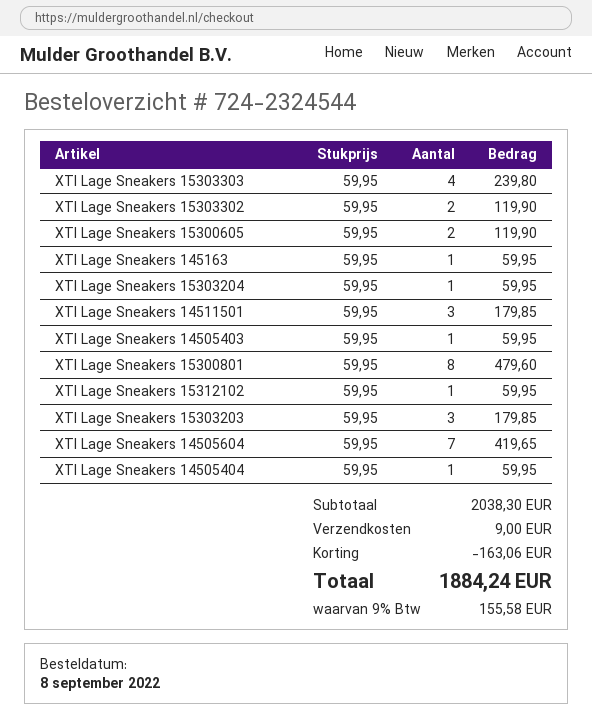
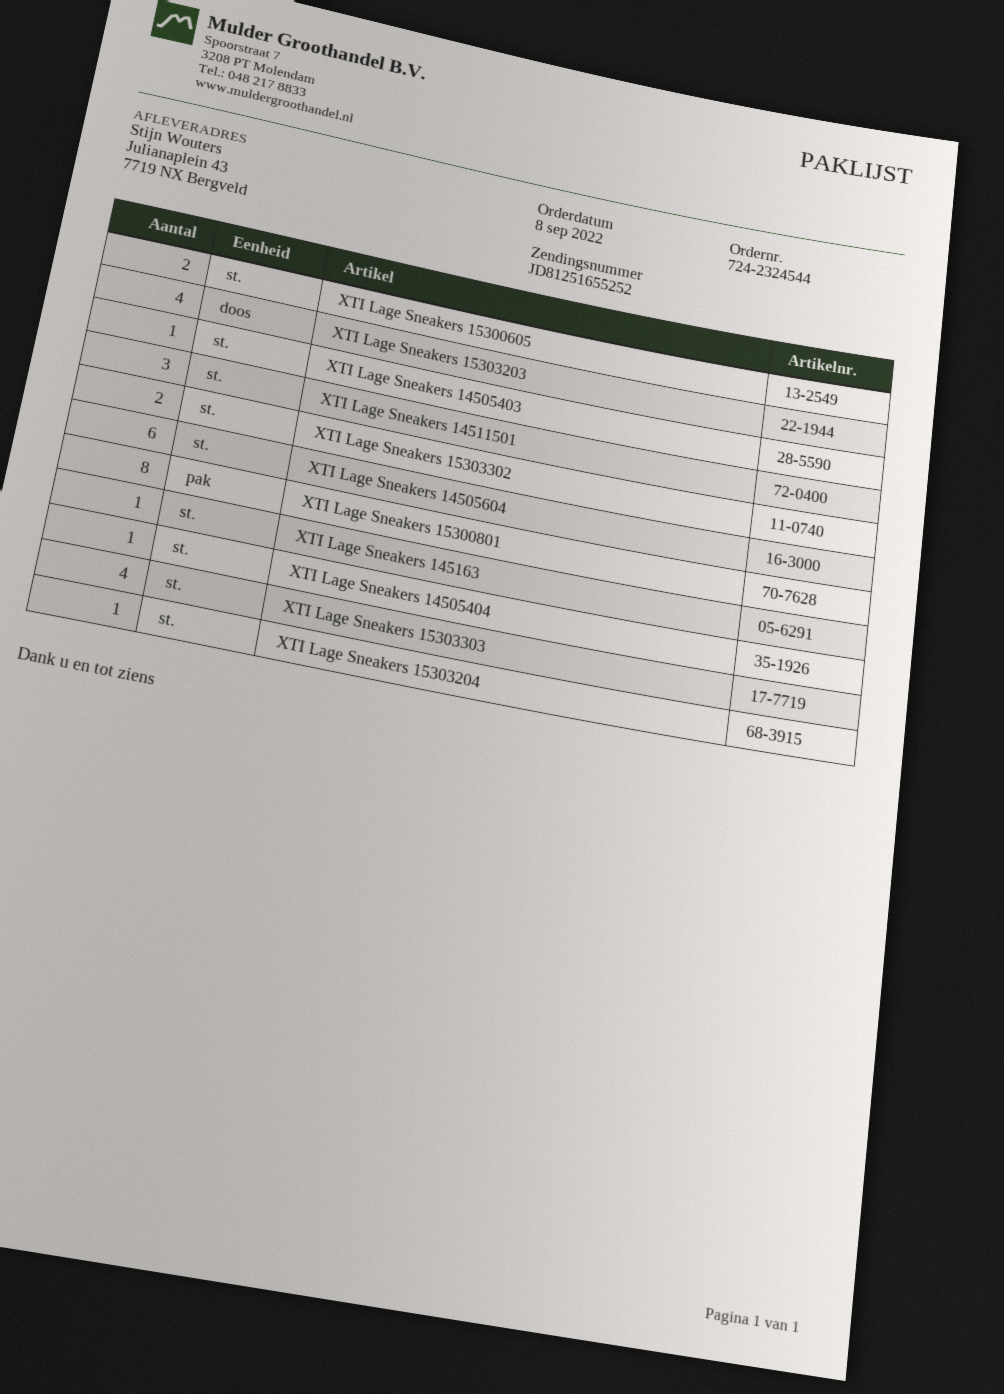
XTI Lage Sneakers 15312102: 1 -> none
XTI Lage Sneakers 15303203: 3 -> 4
XTI Lage Sneakers 14505604: 7 -> 6

